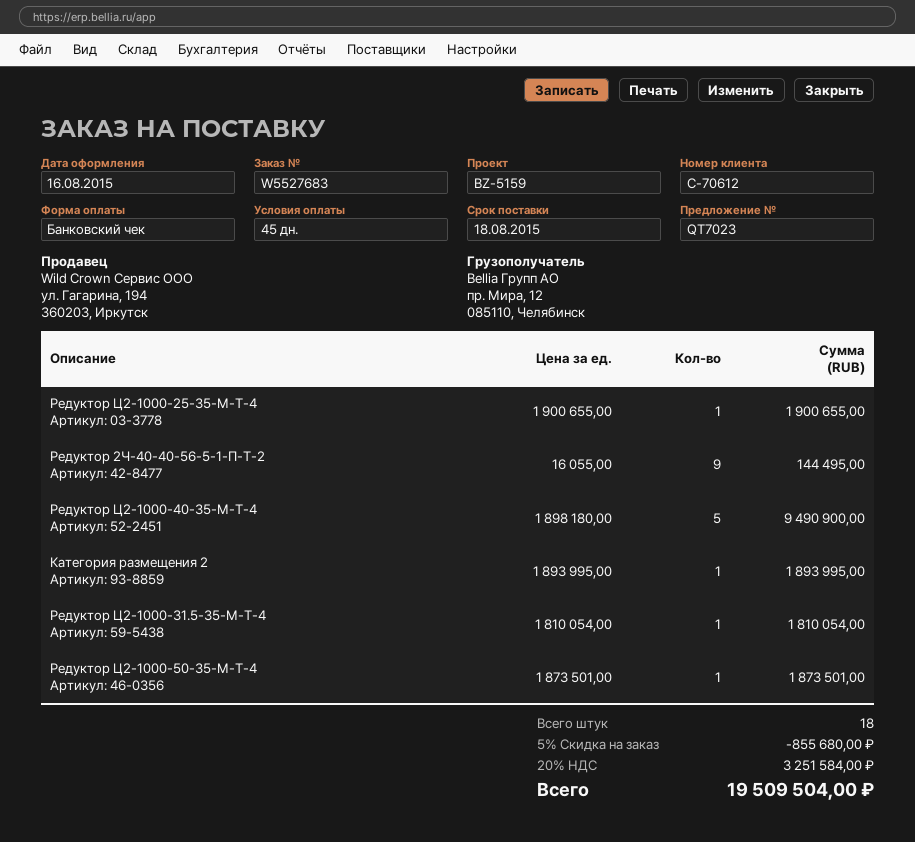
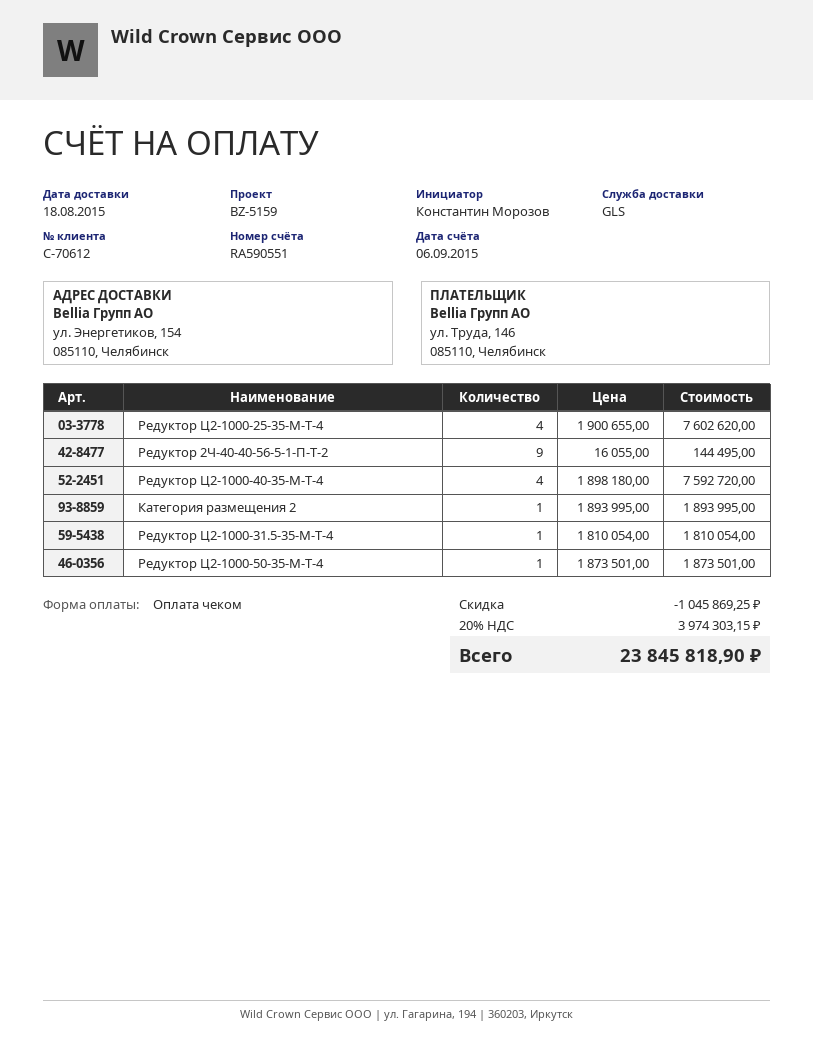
ship to: пр. Мира, 12, 085110, Челябинск -> ул. Энергетиков, 154, 085110, Челябинск
Редуктор Ц2-1000-25-35-М-Т-4: 1 x 1900655.00 = 1900655.00 -> 4 x 1900655.00 = 7602620.00
Редуктор Ц2-1000-40-35-М-Т-4: 5 x 1898180.00 = 9490900.00 -> 4 x 1898180.00 = 7592720.00
discount: 855680.00 -> 1045869.25
tax: 20% = 3251584.00 -> 20% = 3974303.15
total: 19509504.00 -> 23845818.90

